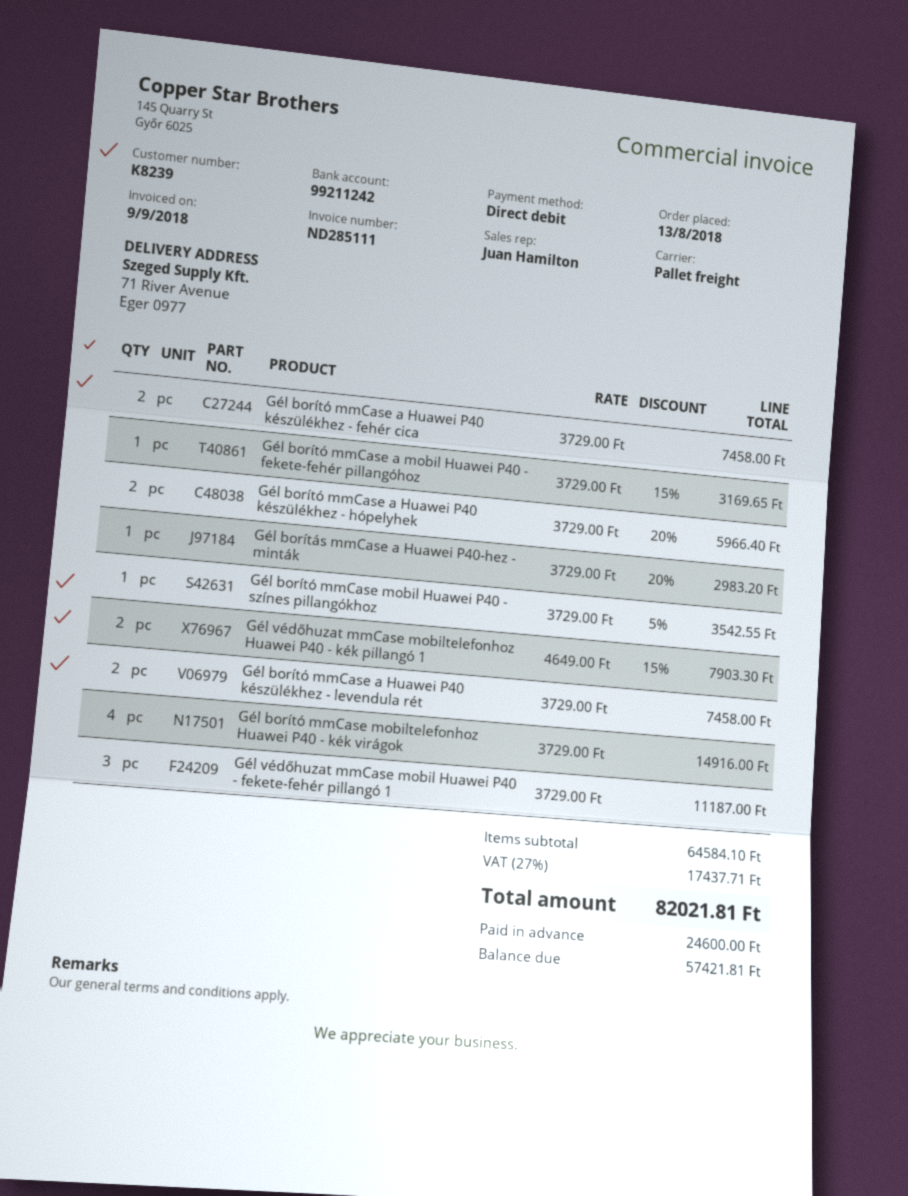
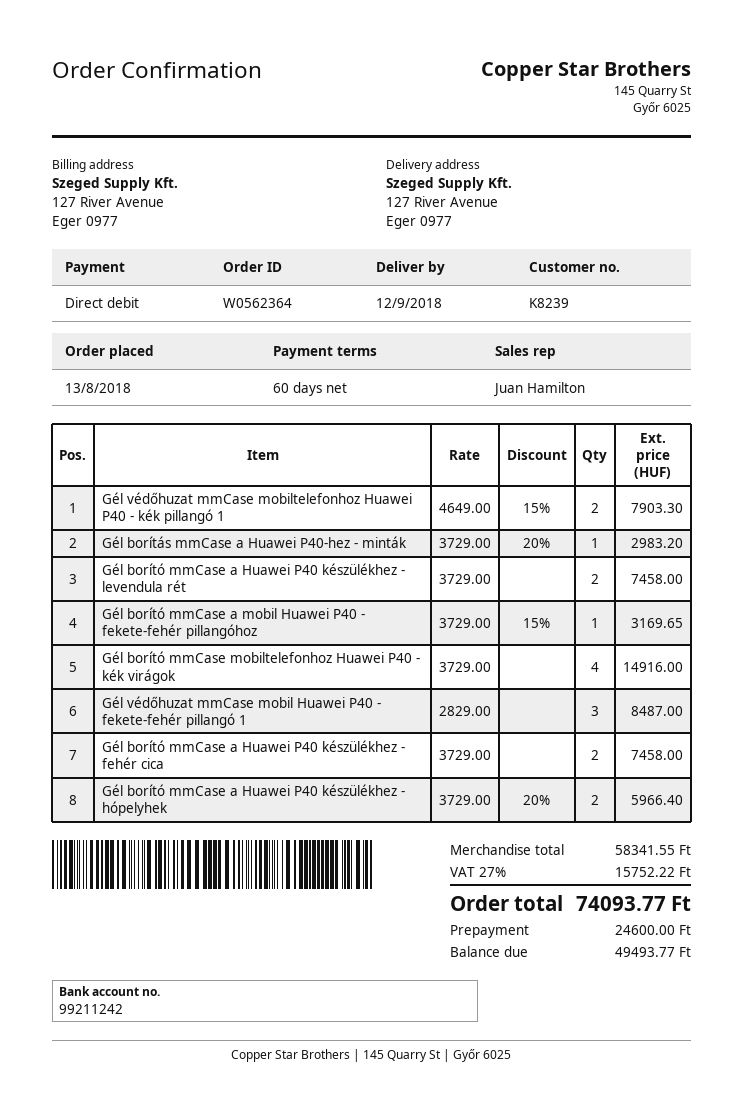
ship to: 71 River Avenue, Eger 0977 -> 127 River Avenue, Eger 0977
Gél borító mmCase mobil Huawei P40 - színes pillangókhoz: 1 x 3729.00 - 5% = 3542.55 -> none
Gél védőhuzat mmCase mobil Huawei P40 - fekete-fehér pillangó 1: 3 x 3729.00 = 11187.00 -> 3 x 2829.00 = 8487.00
subtotal: 64584.10 -> 58341.55
tax: 27% = 17437.71 -> 27% = 15752.22
total: 82021.81 -> 74093.77
balance: 57421.81 -> 49493.77

